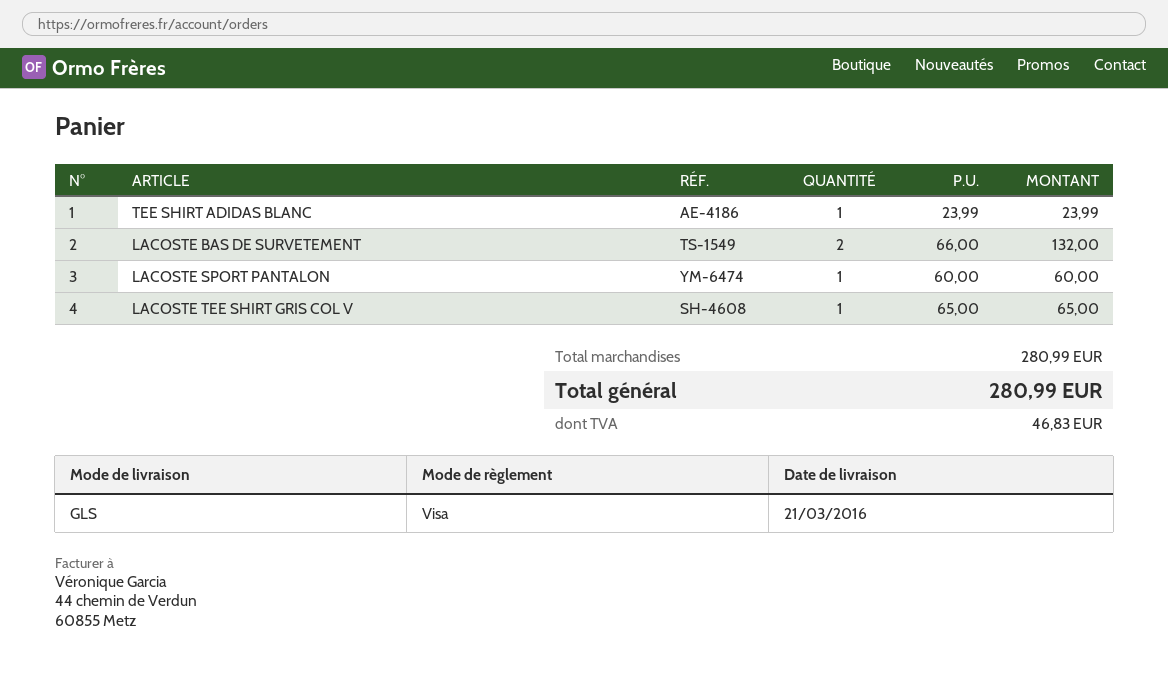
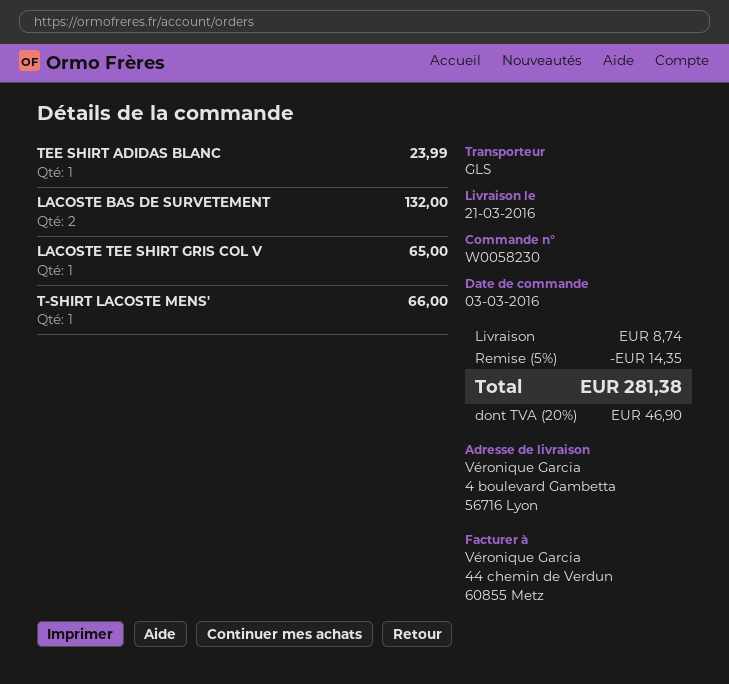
LACOSTE SPORT PANTALON: 1 for 60.00 -> none
T-SHIRT LACOSTE MENS': none -> 1 for 66.00
discount: none -> 5% = 14.35
shipping: none -> 8.74
tax: 46.83 -> 46.90
total: 280.99 -> 281.38

